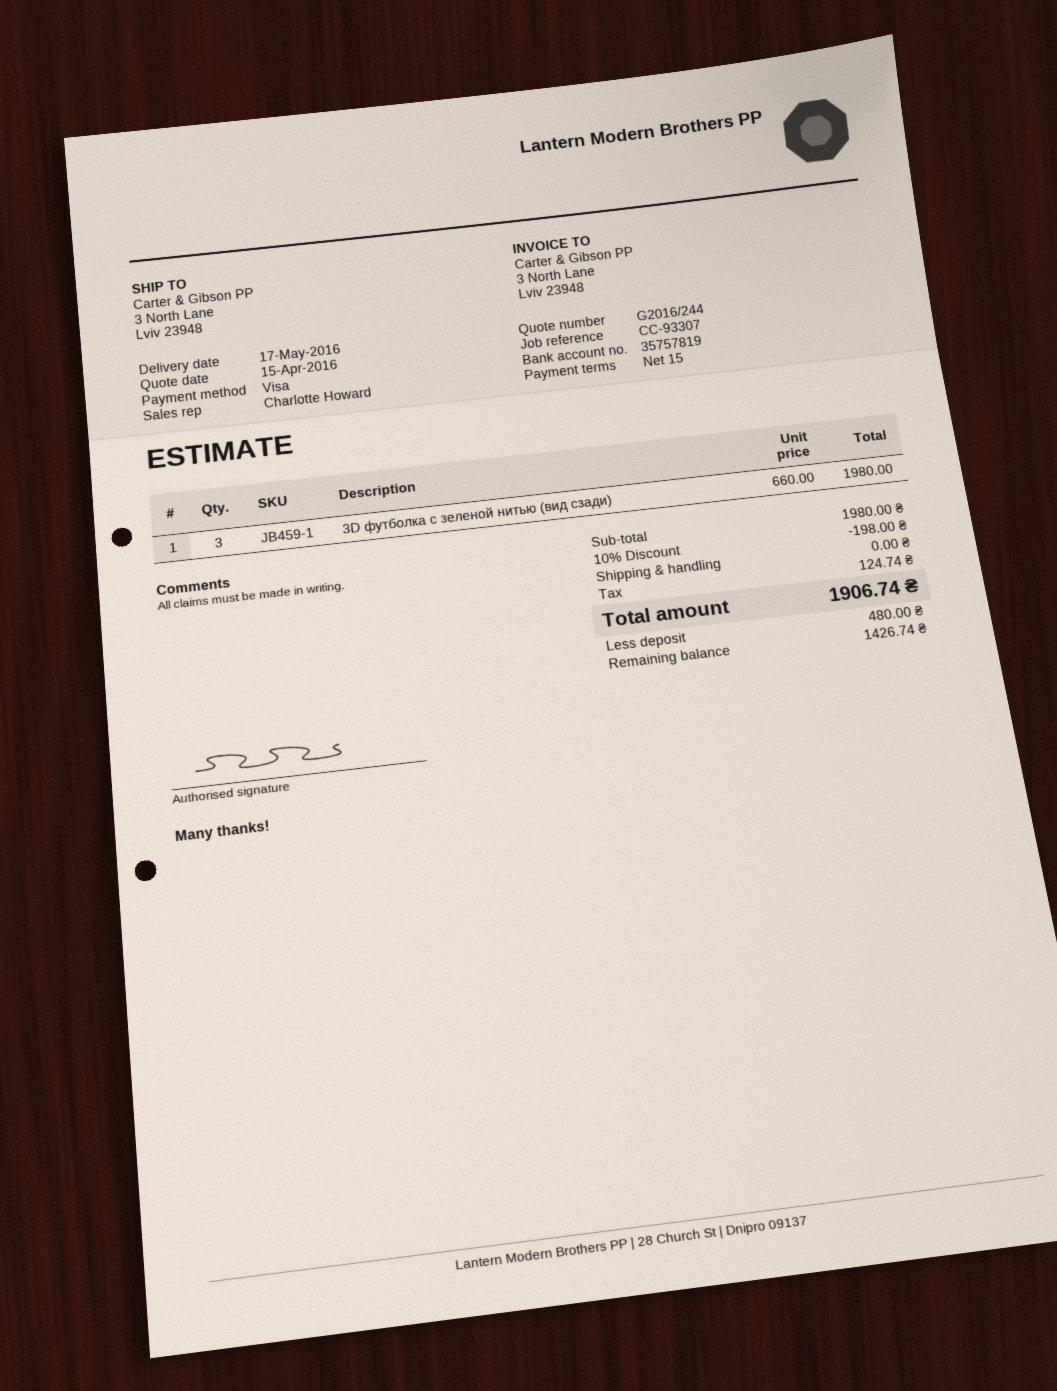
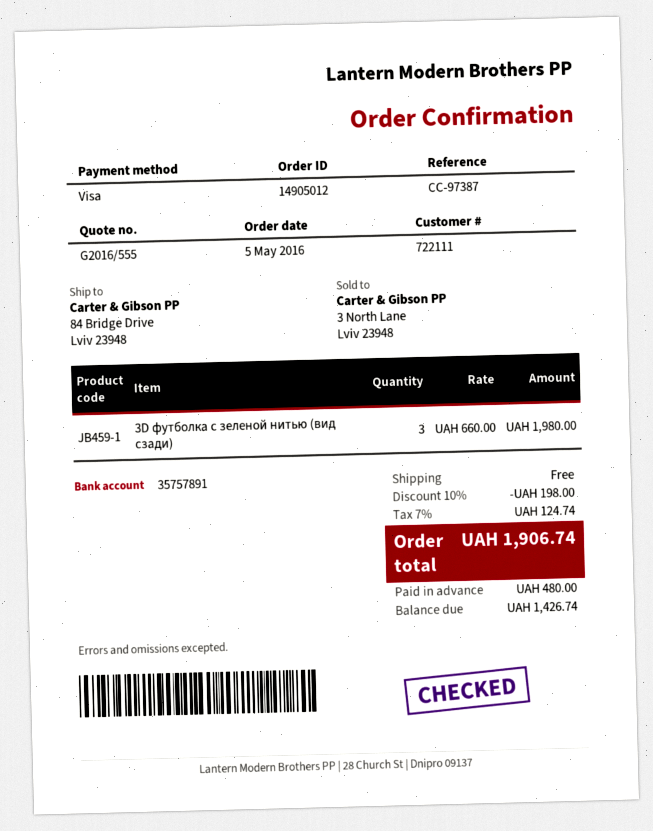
quote number: G2016/244 -> G2016/555
reference: CC-93307 -> CC-97387
bank account: 35757819 -> 35757891
ship to: 3 North Lane, Lviv 23948 -> 84 Bridge Drive, Lviv 23948

